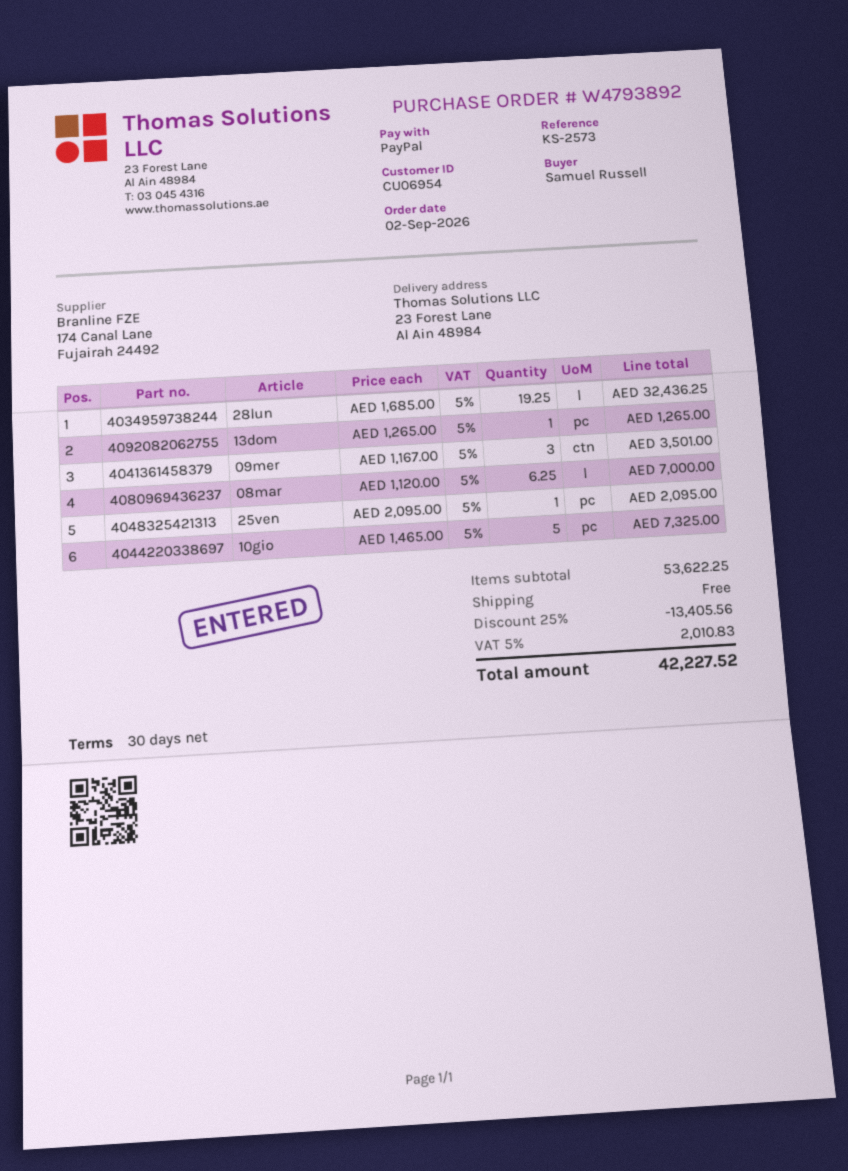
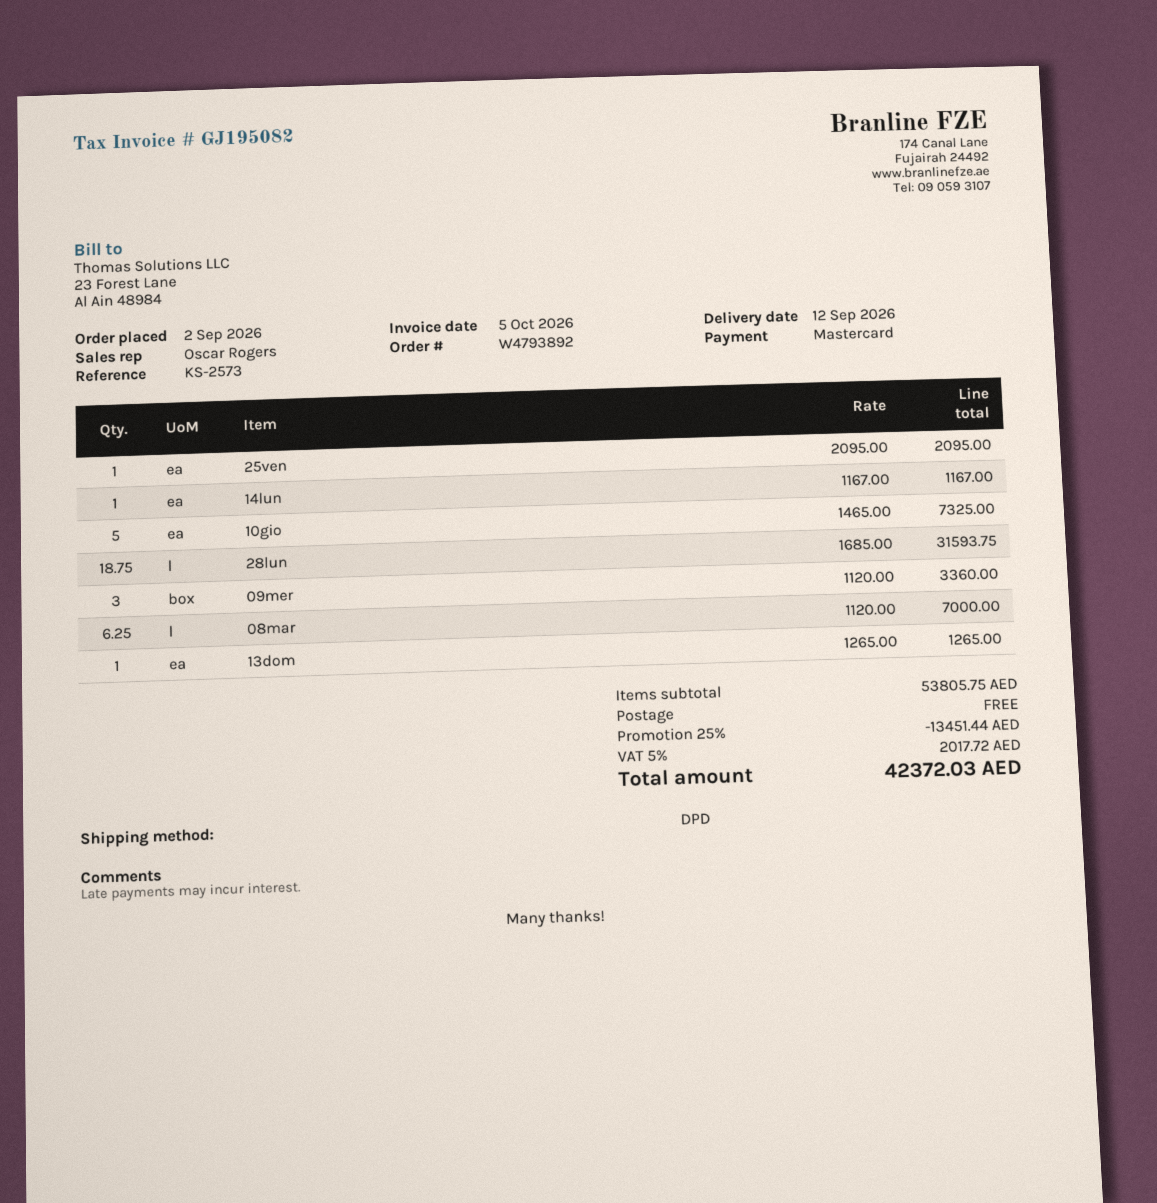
payment method: PayPal -> Mastercard
28lun: 19.25 x 1685.00 = 32436.25 -> 18.75 x 1685.00 = 31593.75
09mer: 3 x 1167.00 = 3501.00 -> 3 x 1120.00 = 3360.00
14lun: none -> 1 x 1167.00 = 1167.00
subtotal: 53622.25 -> 53805.75
discount: 25% = 13405.56 -> 25% = 13451.44
tax: 5% = 2010.83 -> 5% = 2017.72
total: 42227.52 -> 42372.03

